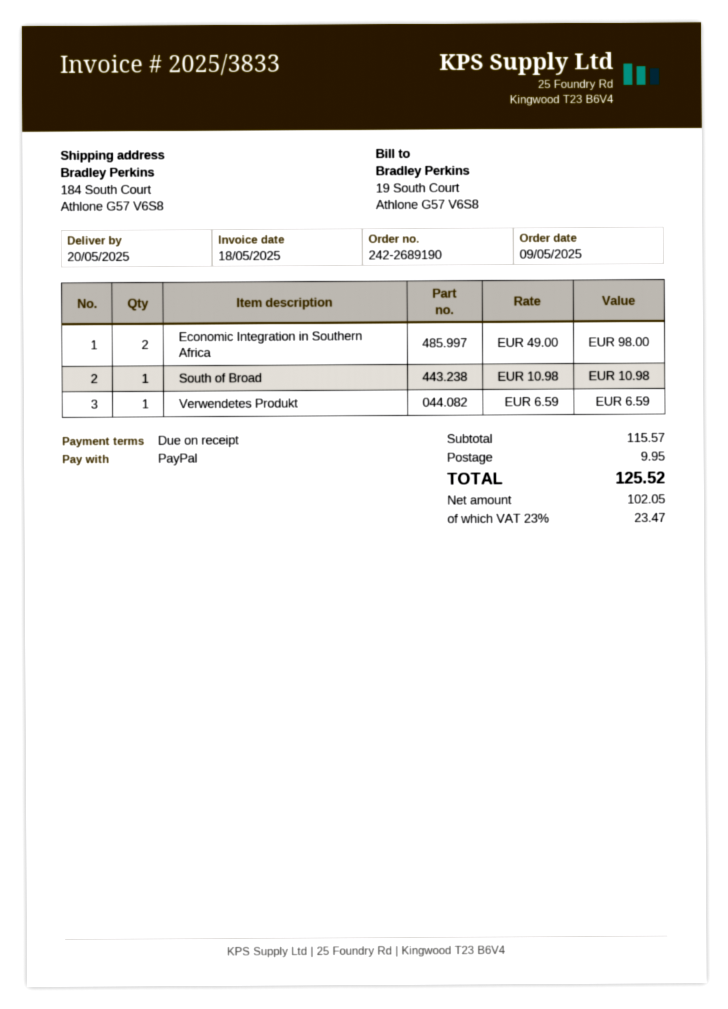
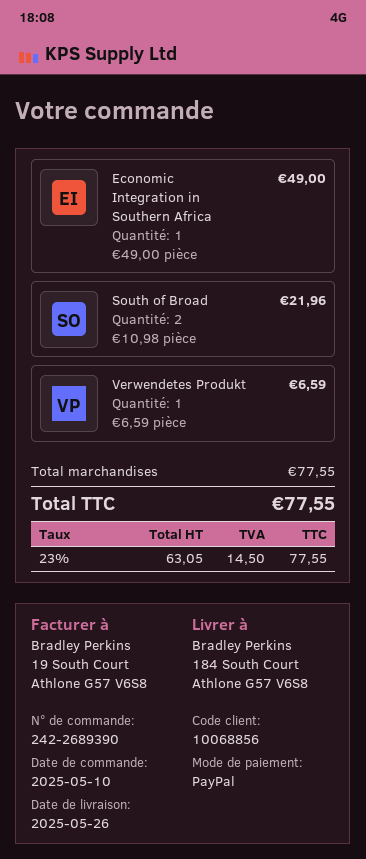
order number: 242-2689190 -> 242-2689390
order date: 2025-05-09 -> 2025-05-10
delivery date: 2025-05-20 -> 2025-05-26
Economic Integration in Southern Africa: 2 x 49.00 = 98.00 -> 1 x 49.00 = 49.00
South of Broad: 1 x 10.98 = 10.98 -> 2 x 10.98 = 21.96
subtotal: 115.57 -> 77.55
shipping: 9.95 -> none
net: 102.05 -> 63.05
tax: 23% = 23.47 -> 23% = 14.50
total: 125.52 -> 77.55

